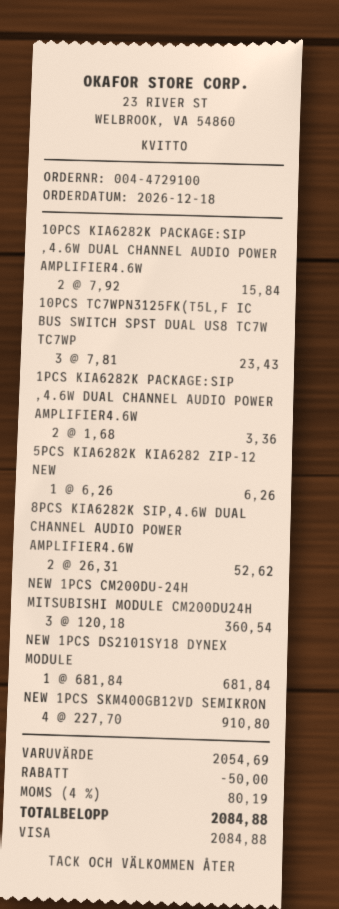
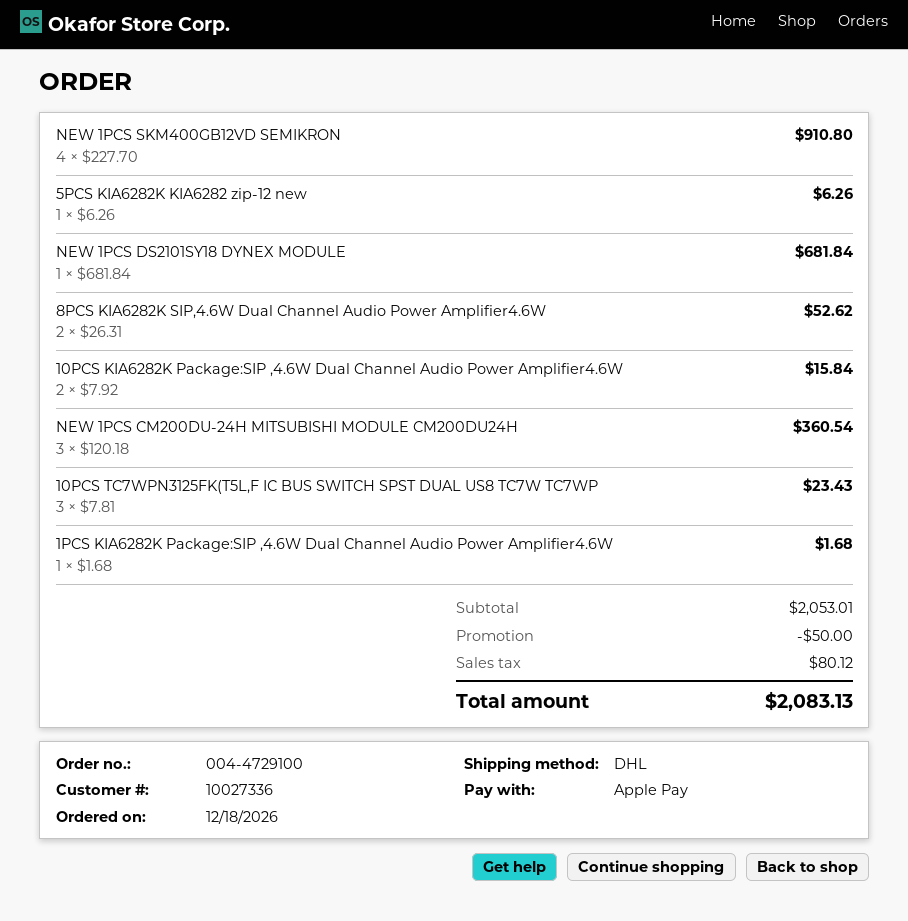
payment method: Visa -> Apple Pay
1PCS KIA6282K PACKAGE:SIP ,4.6W DUAL CHANNEL AUDIO POWER AMPLIFIER4.6W: 2 x 1.68 = 3.36 -> 1 x 1.68 = 1.68
subtotal: 2054.69 -> 2053.01
tax: 80.19 -> 80.12
total: 2084.88 -> 2083.13

